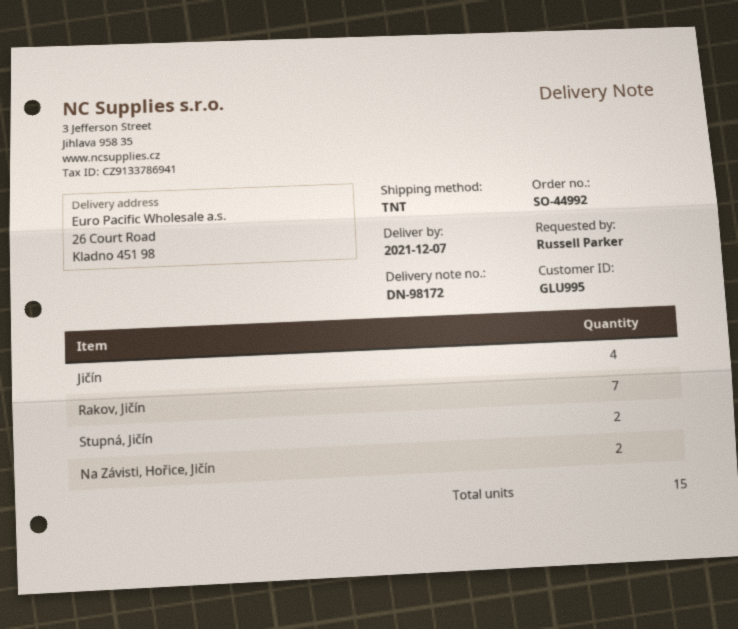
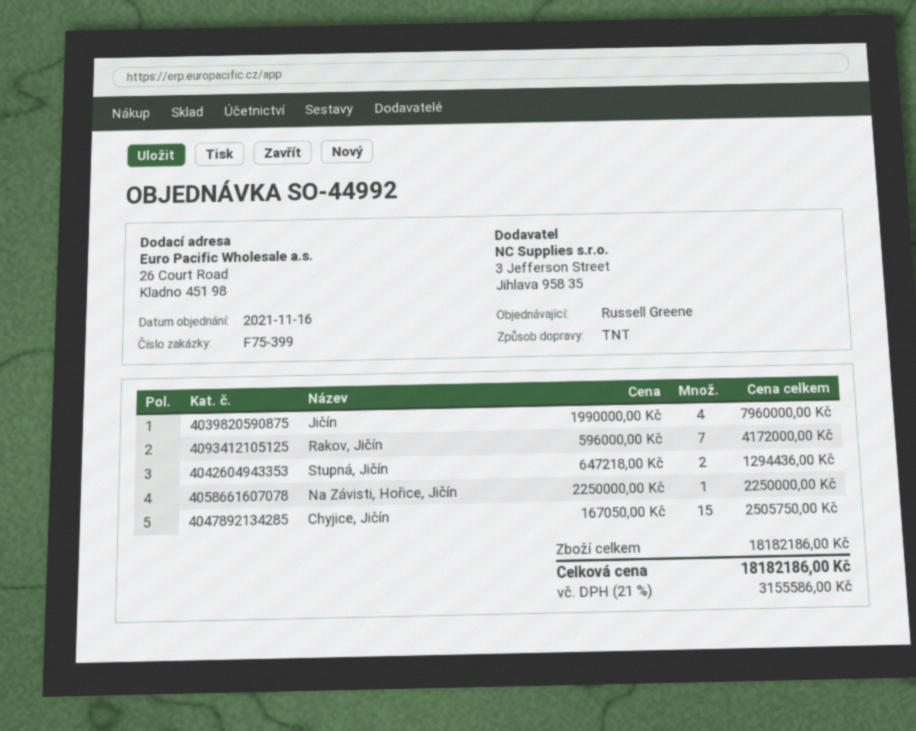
ordered by: Russell Parker -> Russell Greene
Na Závisti, Hořice, Jičín: 2 -> 1
Chyjice, Jičín: none -> 15

